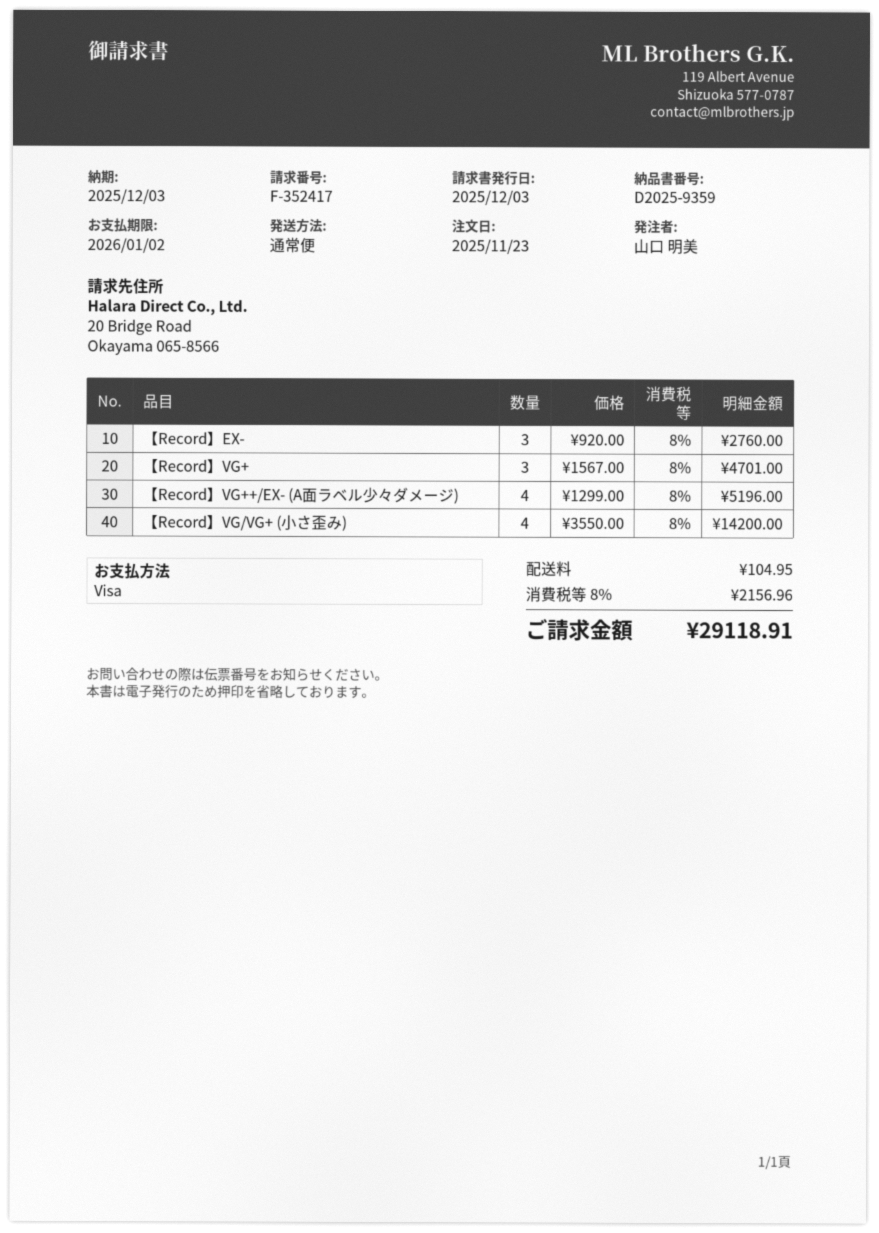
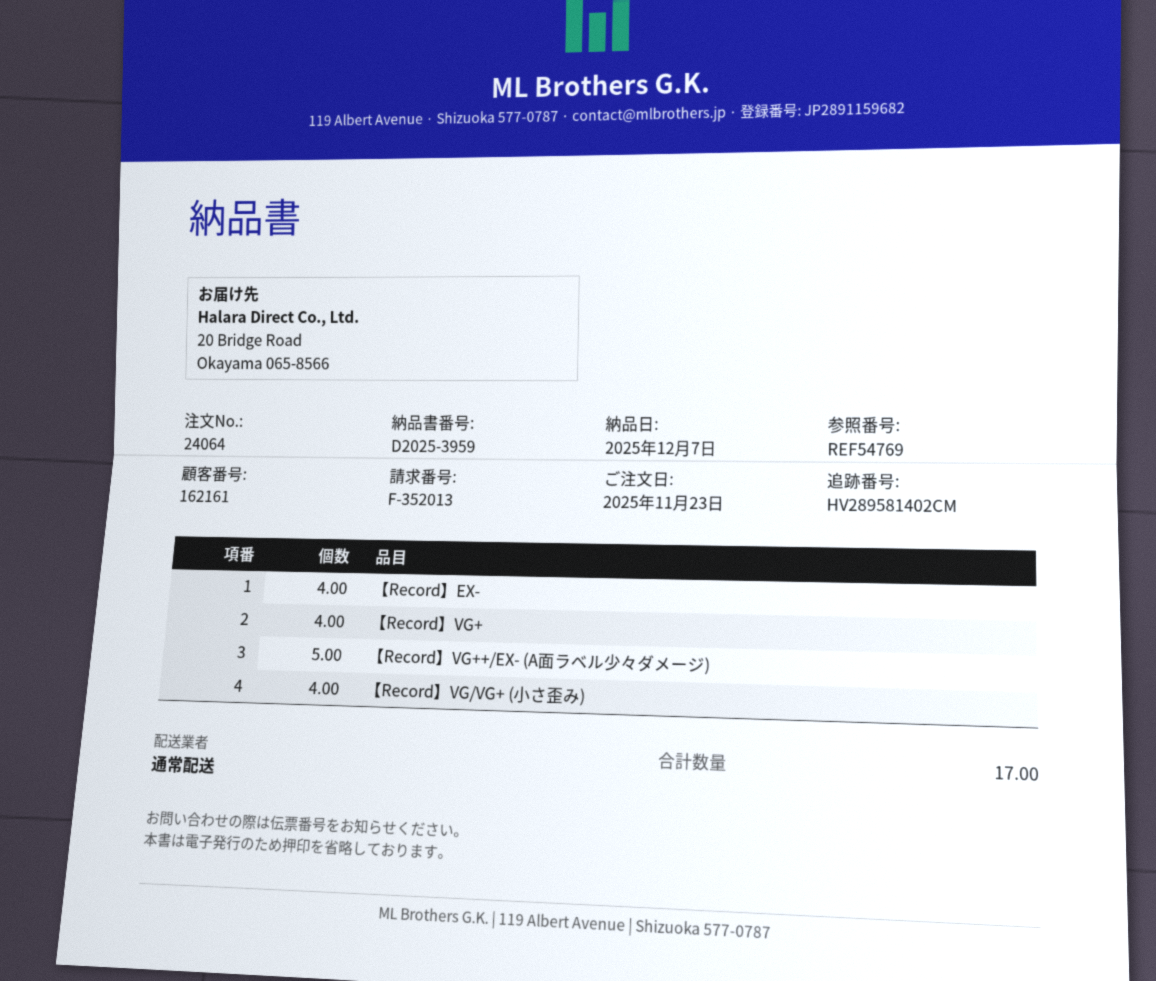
delivery note number: D2025-9359 -> D2025-3959
delivery date: 2025-12-03 -> 2025-12-07
invoice number: F-352417 -> F-352013
【Record】EX-: 3 -> 4
【Record】VG+: 3 -> 4
【Record】VG++/EX- (A面ラベル少々ダメージ): 4 -> 5

